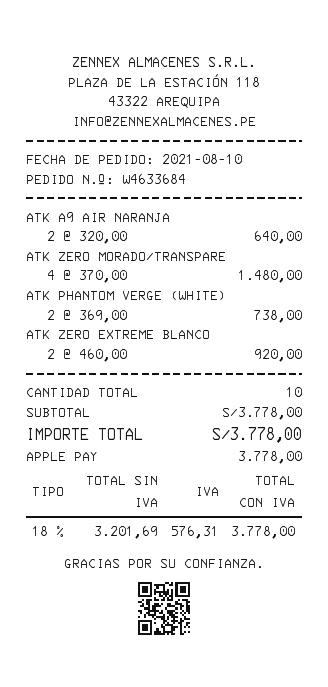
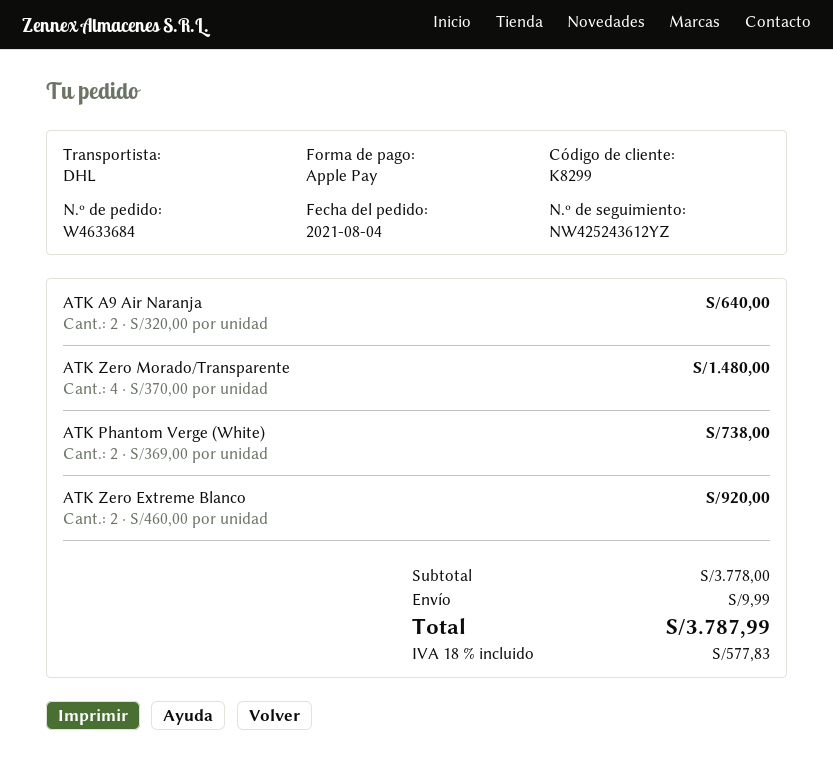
order date: 2021-08-10 -> 2021-08-04
shipping: none -> 9.99
tax: 18% = 576.31 -> 18% = 577.83
total: 3778.00 -> 3787.99

